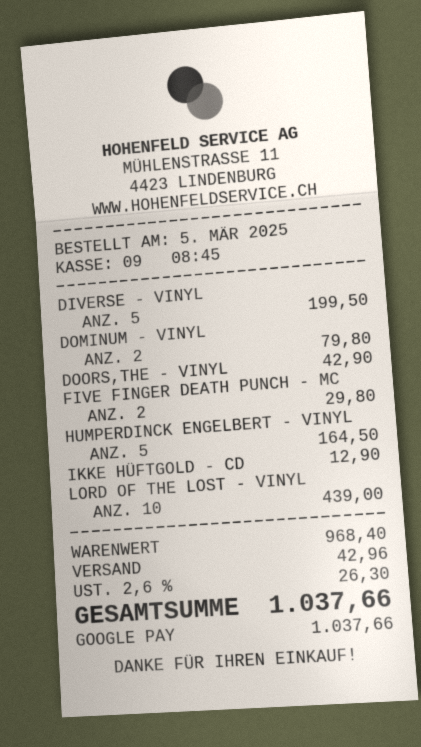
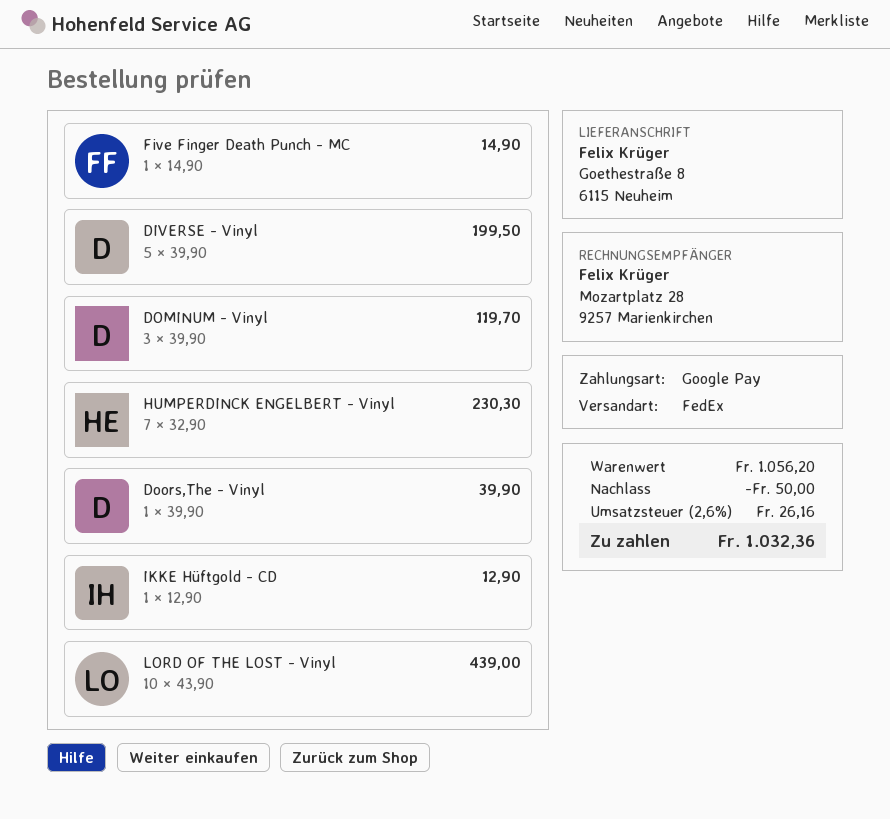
DOMINUM - VINYL: 2 for 79.80 -> 3 for 119.70
DOORS,THE - VINYL: 1 for 42.90 -> 1 for 39.90
FIVE FINGER DEATH PUNCH - MC: 2 for 29.80 -> 1 for 14.90
HUMPERDINCK ENGELBERT - VINYL: 5 for 164.50 -> 7 for 230.30
subtotal: 968.40 -> 1056.20
discount: none -> 50.00
shipping: 42.96 -> none
tax: 2.6% = 26.30 -> 2.6% = 26.16
total: 1037.66 -> 1032.36

